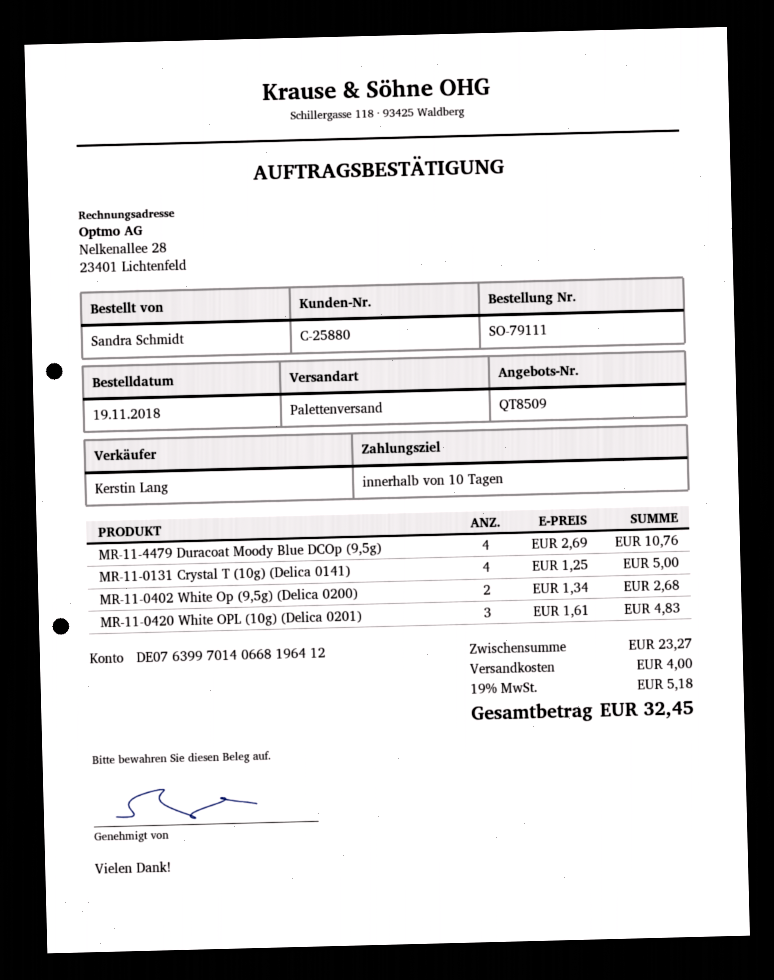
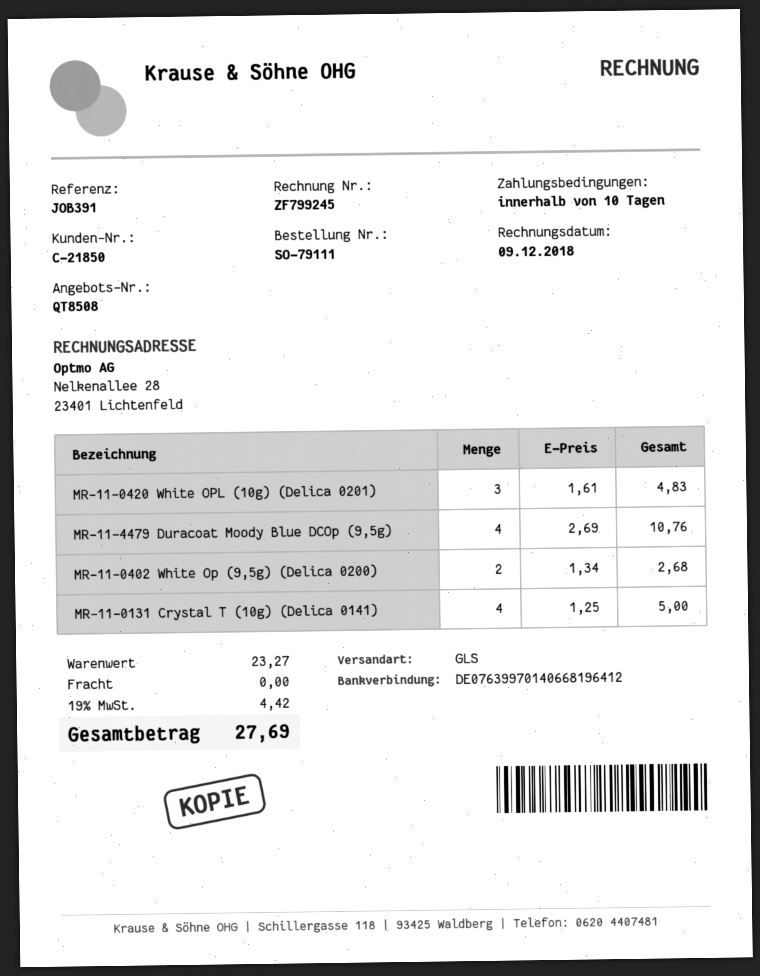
quote number: QT8509 -> QT8508
customer number: C-25880 -> C-21850
shipping method: pallet freight -> GLS
shipping: 4.00 -> 0.00
tax: 19% = 5.18 -> 19% = 4.42
total: 32.45 -> 27.69

